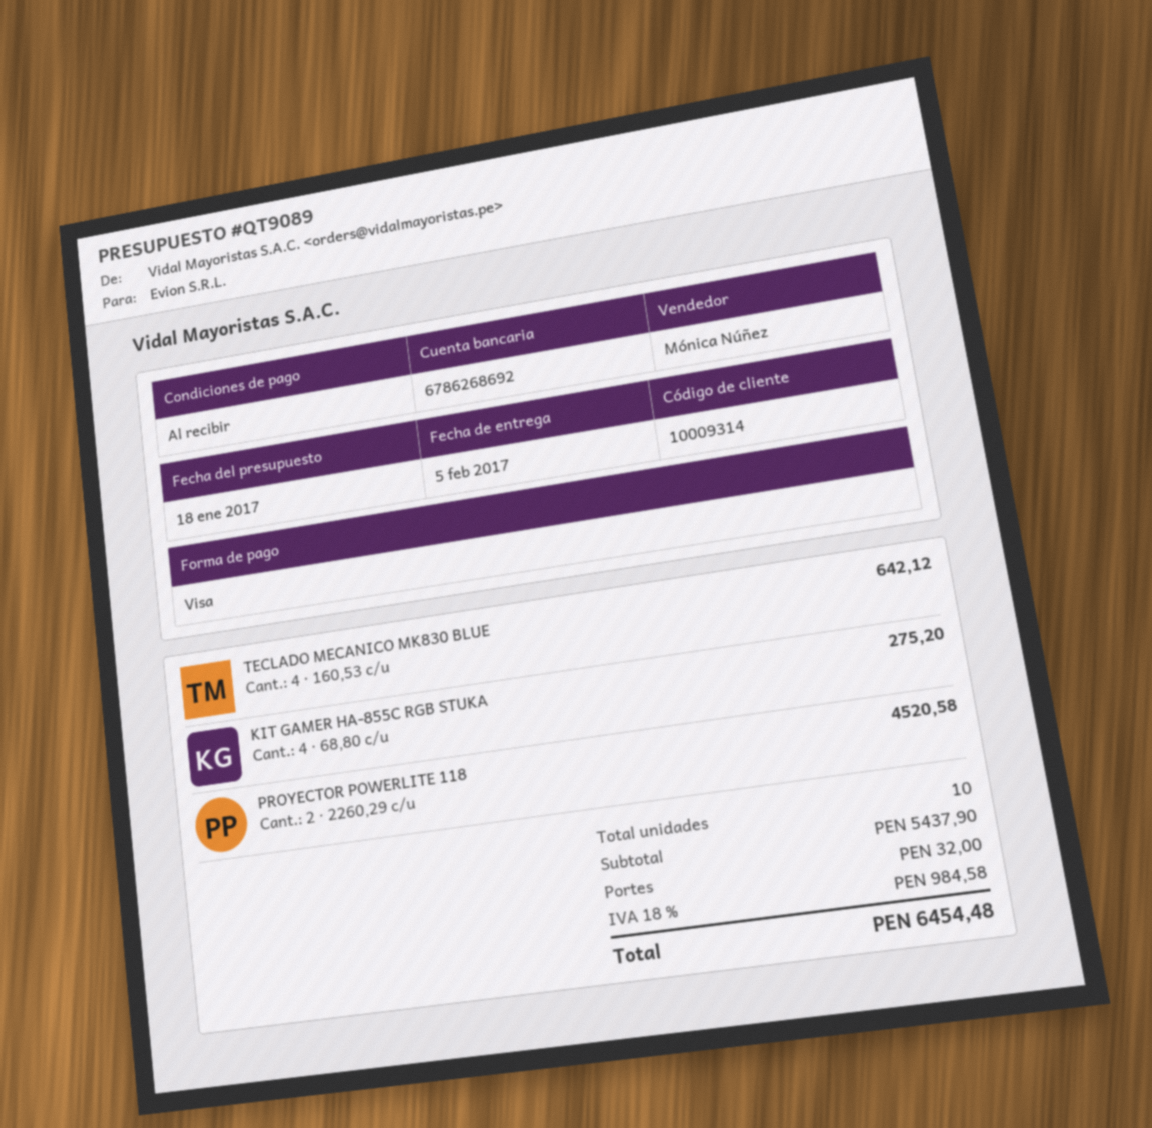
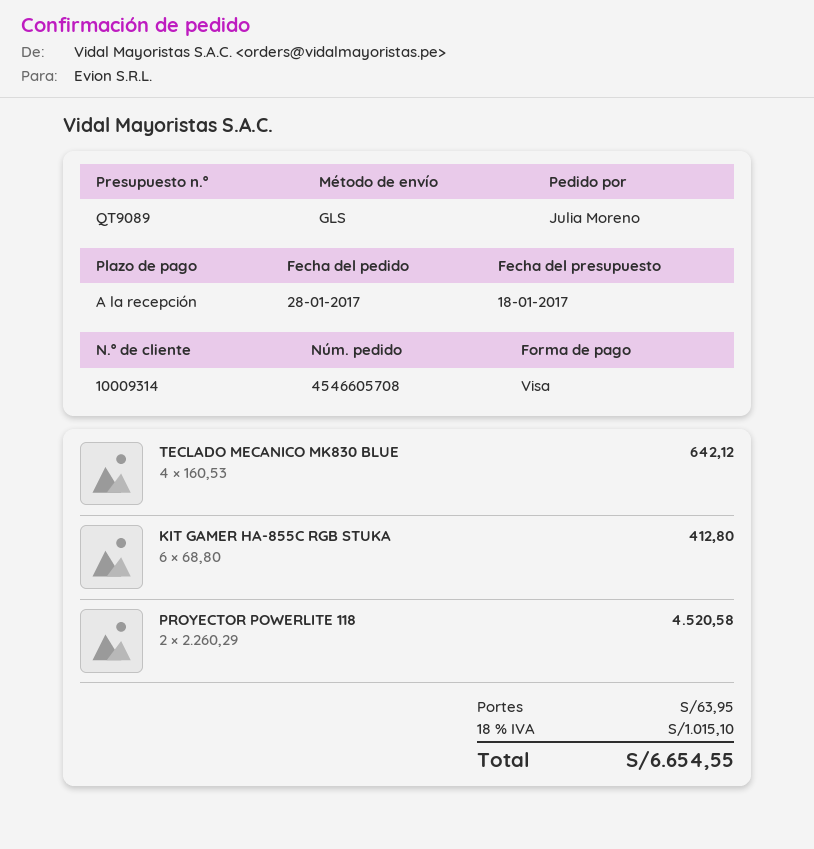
KIT GAMER HA-855C RGB STUKA: 4 x 68.80 = 275.20 -> 6 x 68.80 = 412.80
shipping: 32.00 -> 63.95
tax: 18% = 984.58 -> 18% = 1015.10
total: 6454.48 -> 6654.55

